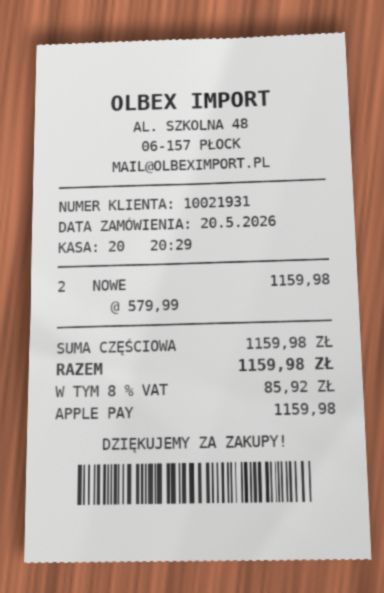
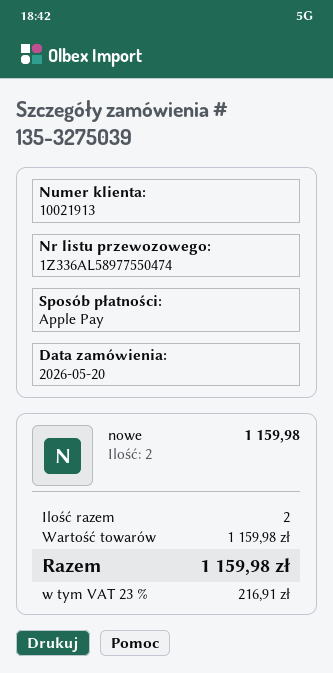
customer number: 10021931 -> 10021913
tax: 8% = 85.92 -> 23% = 216.91

